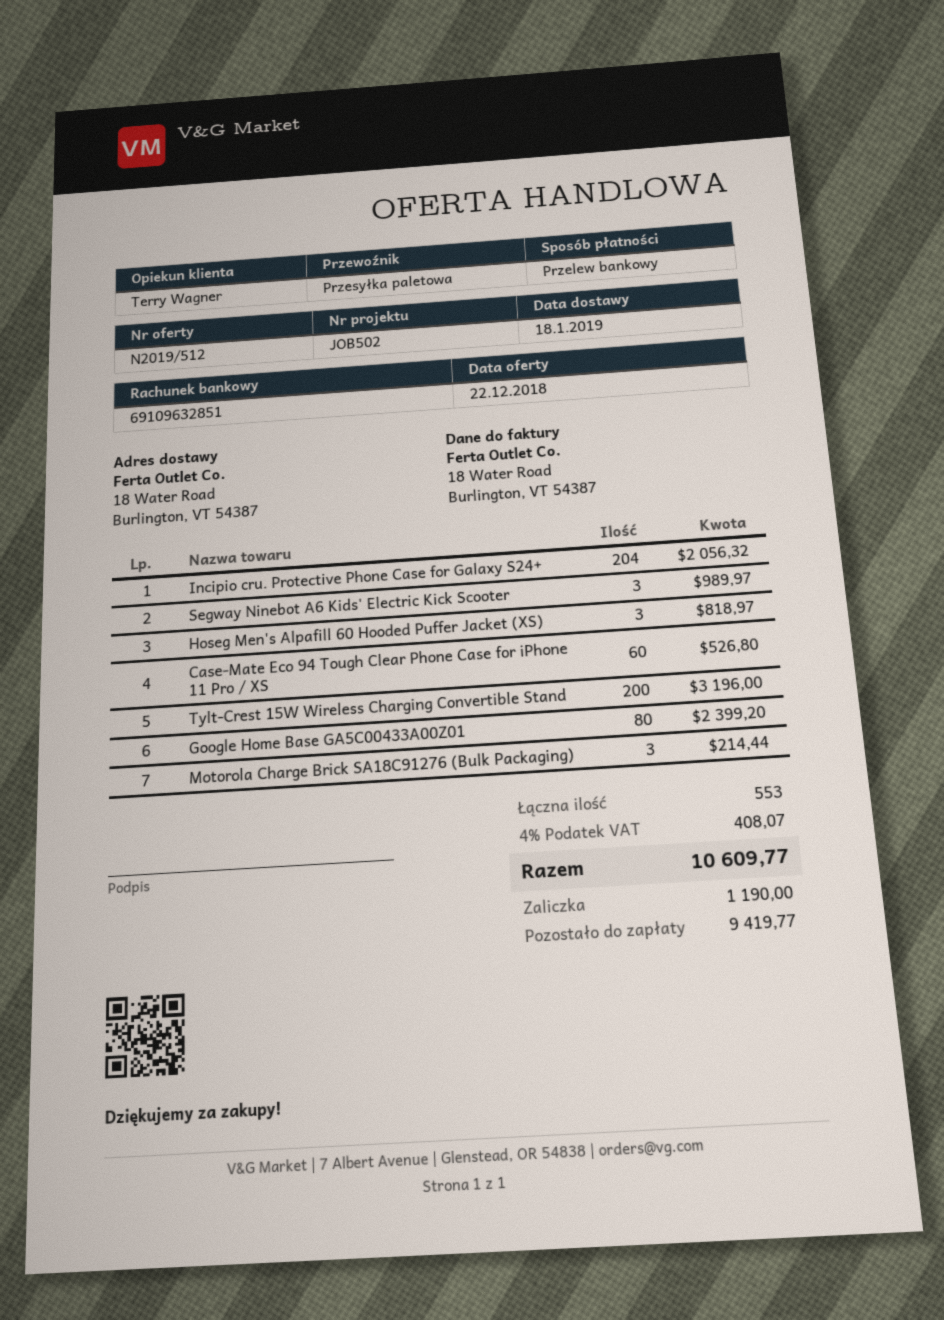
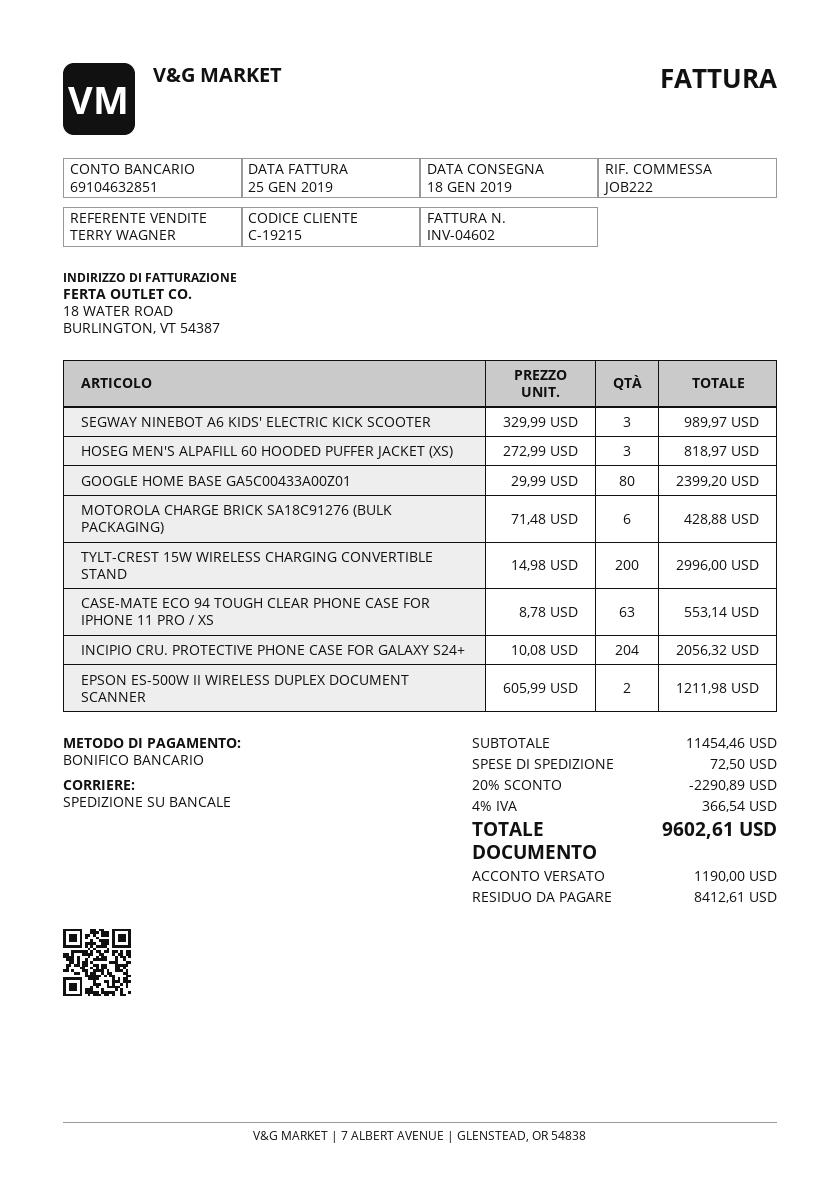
reference: JOB502 -> JOB222
bank account: 69109632851 -> 69104632851
Case-Mate Eco 94 Tough Clear Phone Case for iPhone 11 Pro / XS: 60 for 526.80 -> 63 for 553.14
Tylt-Crest 15W Wireless Charging Convertible Stand: 200 for 3196.00 -> 200 for 2996.00
Motorola Charge Brick SA18C91276 (Bulk Packaging): 3 for 214.44 -> 6 for 428.88
EPSON ES-500W II WIRELESS DUPLEX DOCUMENT SCANNER: none -> 2 for 1211.98
discount: none -> 20% = 2290.89
shipping: none -> 72.50
tax: 4% = 408.07 -> 4% = 366.54
total: 10609.77 -> 9602.61
balance: 9419.77 -> 8412.61

